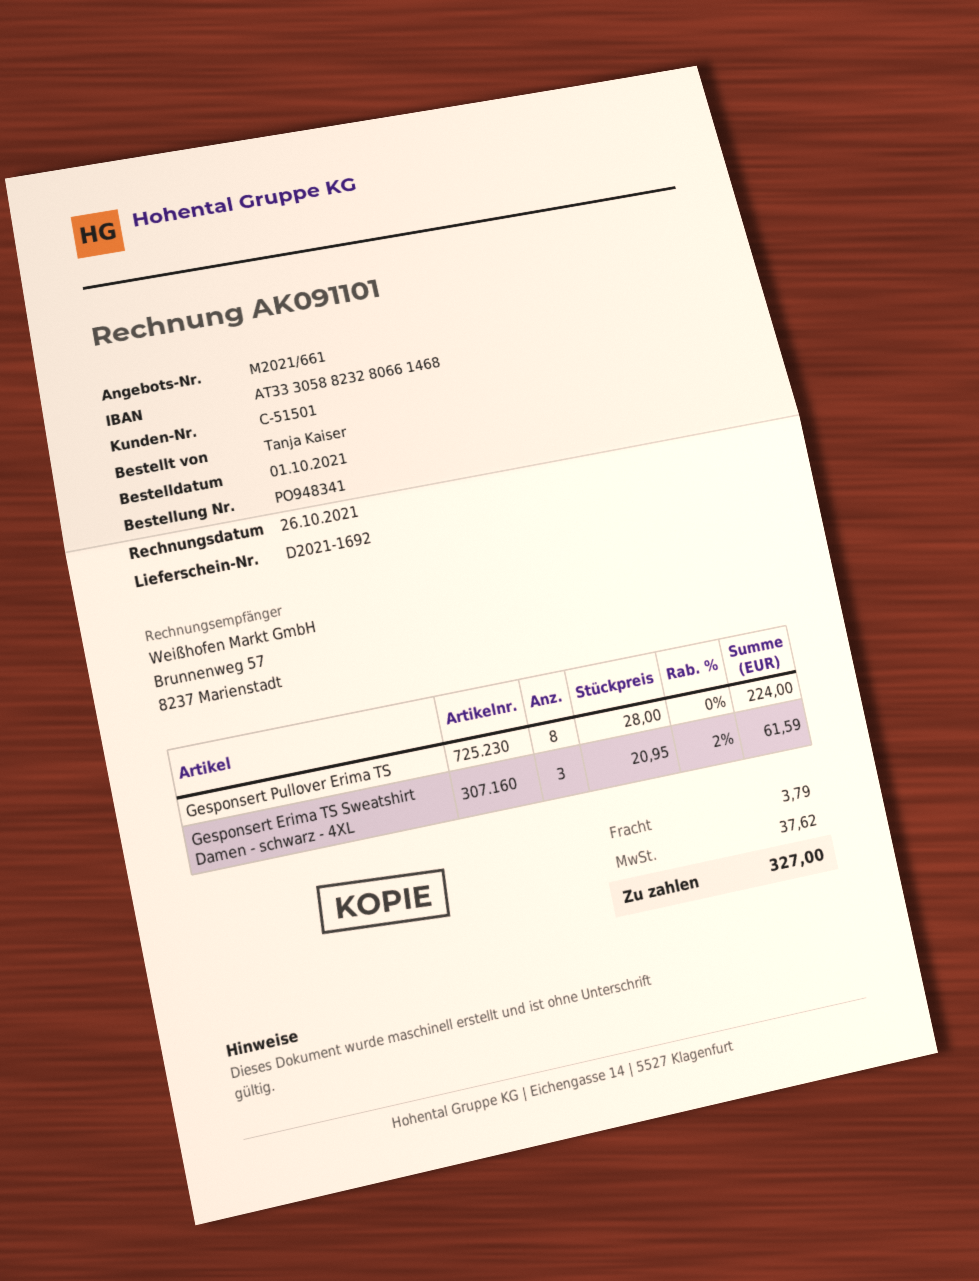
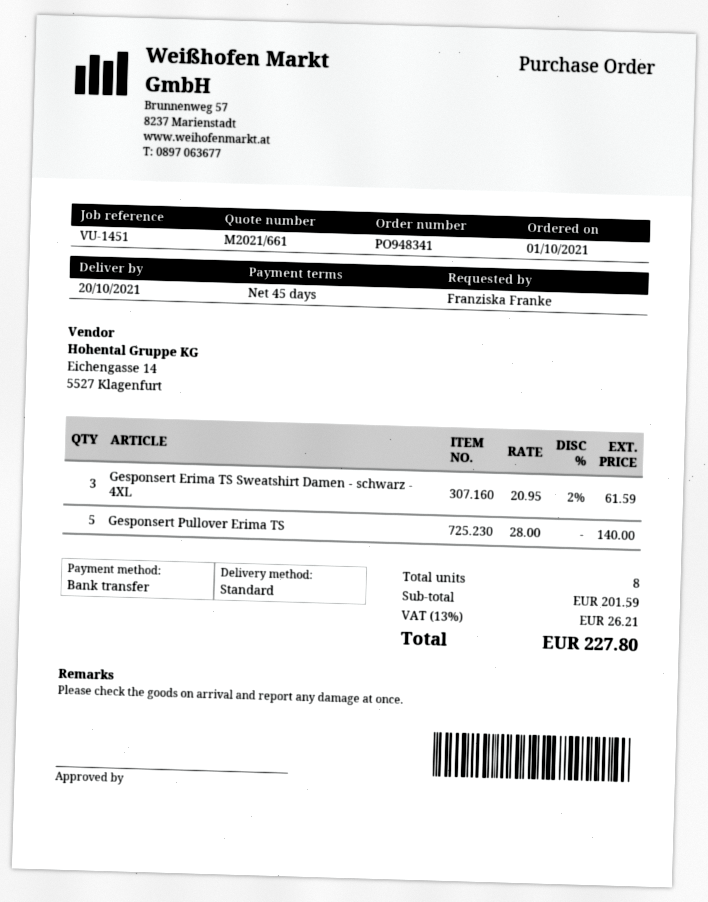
ordered by: Tanja Kaiser -> Franziska Franke
Gesponsert Pullover Erima TS: 8 x 28.00 = 224.00 -> 5 x 28.00 = 140.00
shipping: 3.79 -> none
tax: 37.62 -> 26.21
total: 327.00 -> 227.80

